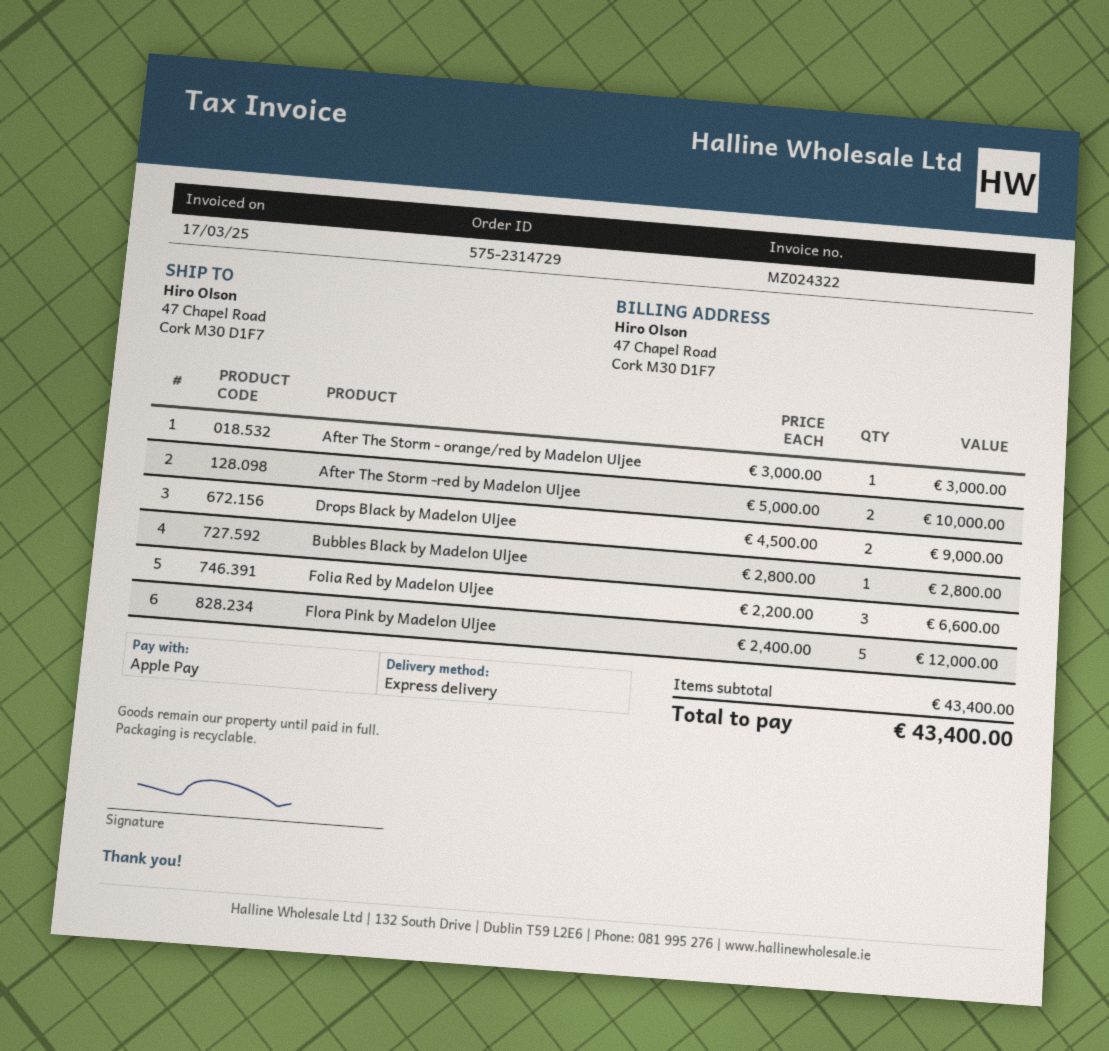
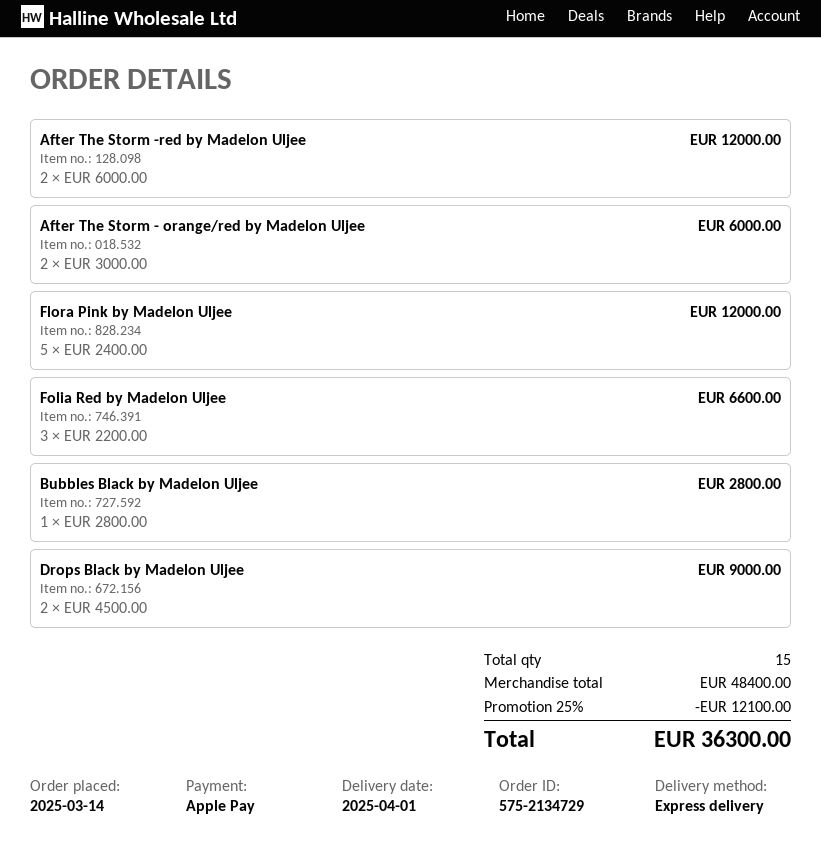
order number: 575-2314729 -> 575-2134729
After The Storm - orange/red by Madelon Uljee: 1 x 3000.00 = 3000.00 -> 2 x 3000.00 = 6000.00
After The Storm -red by Madelon Uljee: 2 x 5000.00 = 10000.00 -> 2 x 6000.00 = 12000.00
subtotal: 43400.00 -> 48400.00
discount: none -> 25% = 12100.00
total: 43400.00 -> 36300.00

